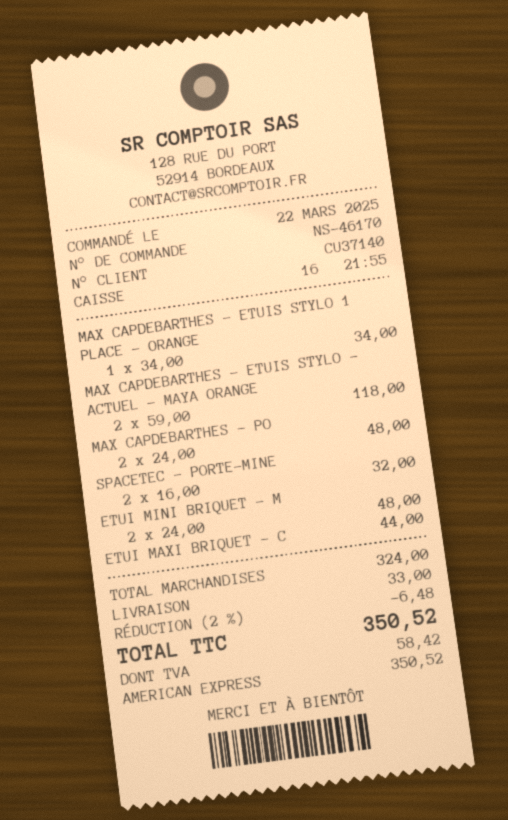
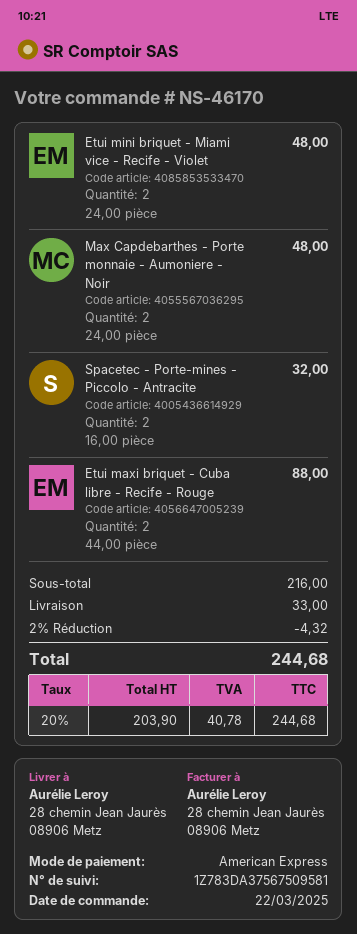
MAX CAPDEBARTHES - ETUIS STYLO 1 PLACE - ORANGE: 1 x 34.00 = 34.00 -> none
MAX CAPDEBARTHES - ETUIS STYLO - ACTUEL - MAYA ORANGE: 2 x 59.00 = 118.00 -> none
ETUI MAXI BRIQUET - C: 1 x 44.00 = 44.00 -> 2 x 44.00 = 88.00
subtotal: 324.00 -> 216.00
discount: 2% = 6.48 -> 2% = 4.32
tax: 58.42 -> 40.78
total: 350.52 -> 244.68

